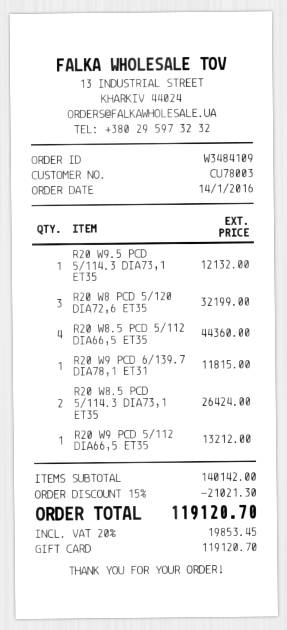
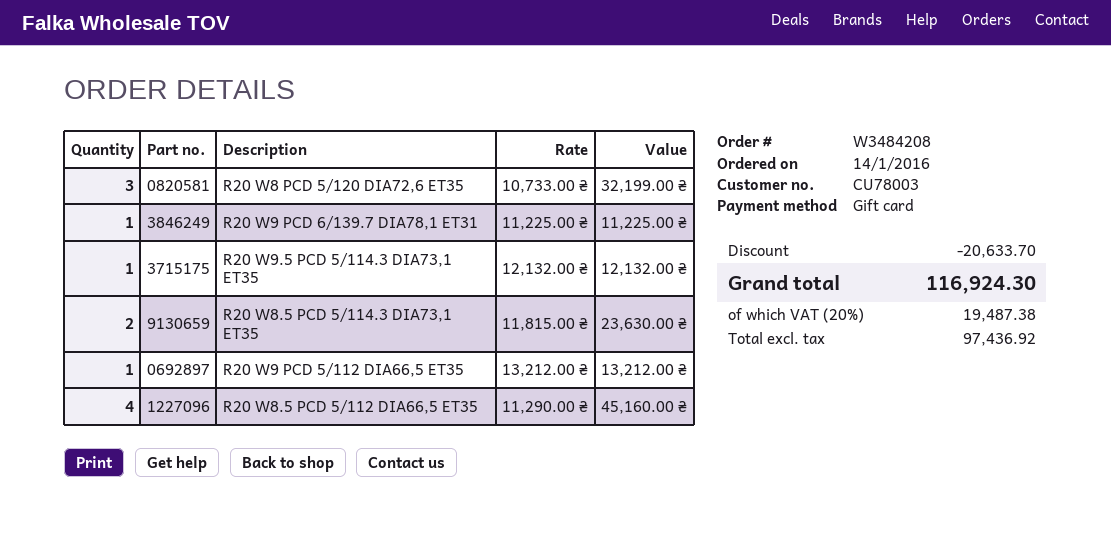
order number: W3484109 -> W3484208
R20 W8.5 PCD 5/112 DIA66,5 ET35: 4 for 44360.00 -> 4 for 45160.00
R20 W9 PCD 6/139.7 DIA78,1 ET31: 1 for 11815.00 -> 1 for 11225.00
R20 W8.5 PCD 5/114.3 DIA73,1 ET35: 2 for 26424.00 -> 2 for 23630.00
discount: 21021.30 -> 20633.70
tax: 20% = 19853.45 -> 20% = 19487.38
total: 119120.70 -> 116924.30

